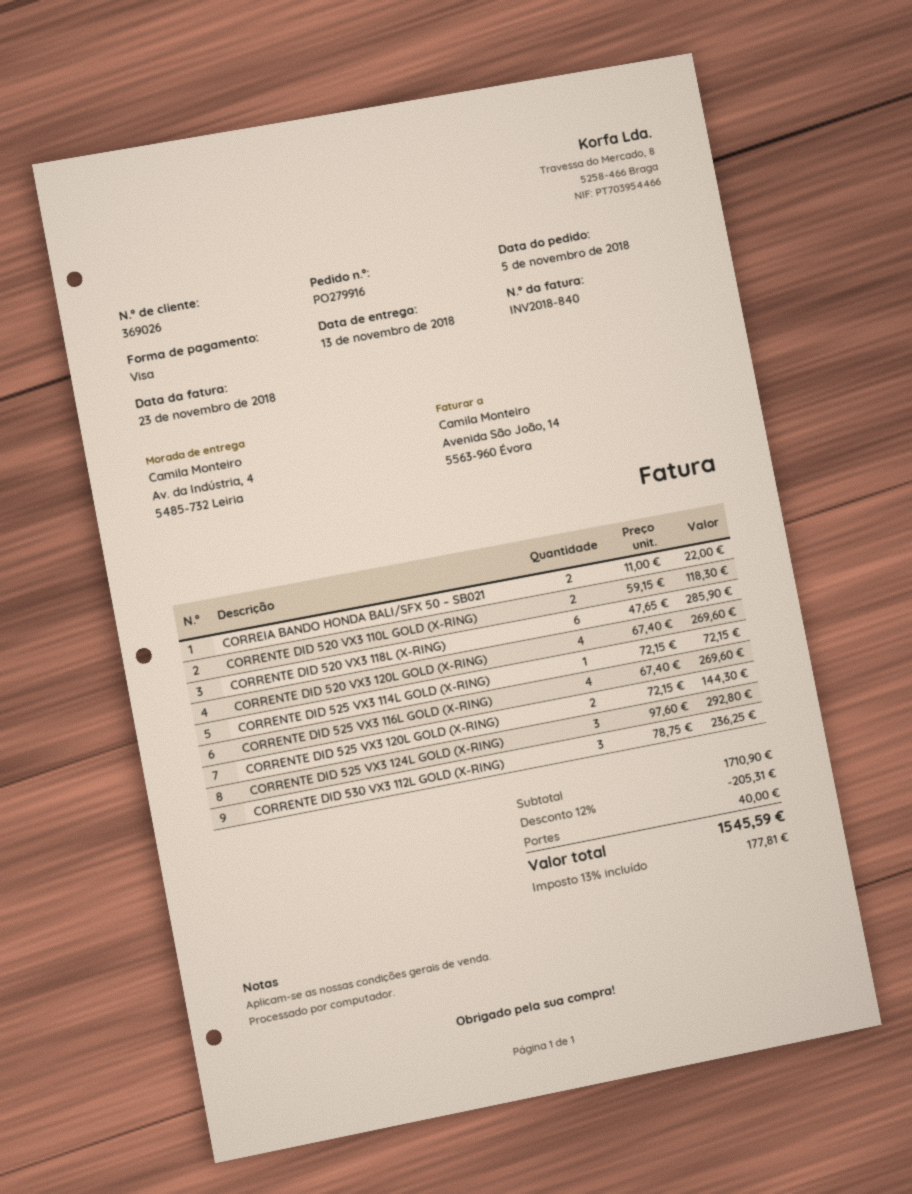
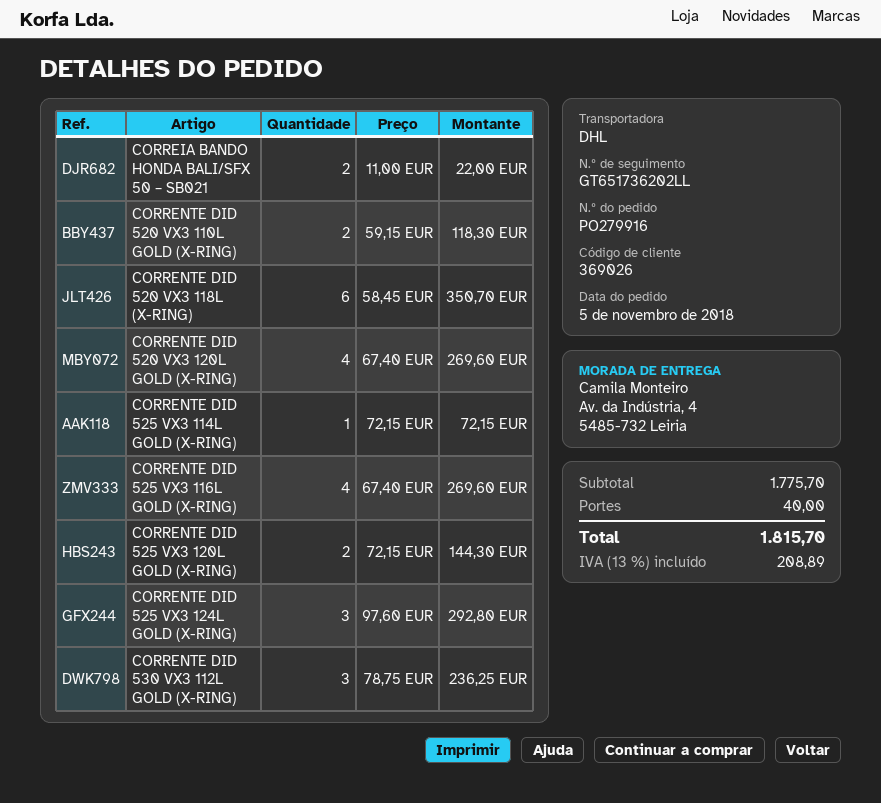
CORRENTE DID 520 VX3 118L (X-RING): 6 x 47.65 = 285.90 -> 6 x 58.45 = 350.70
subtotal: 1710.90 -> 1775.70
discount: 12% = 205.31 -> none
tax: 13% = 177.81 -> 13% = 208.89
total: 1545.59 -> 1815.70

